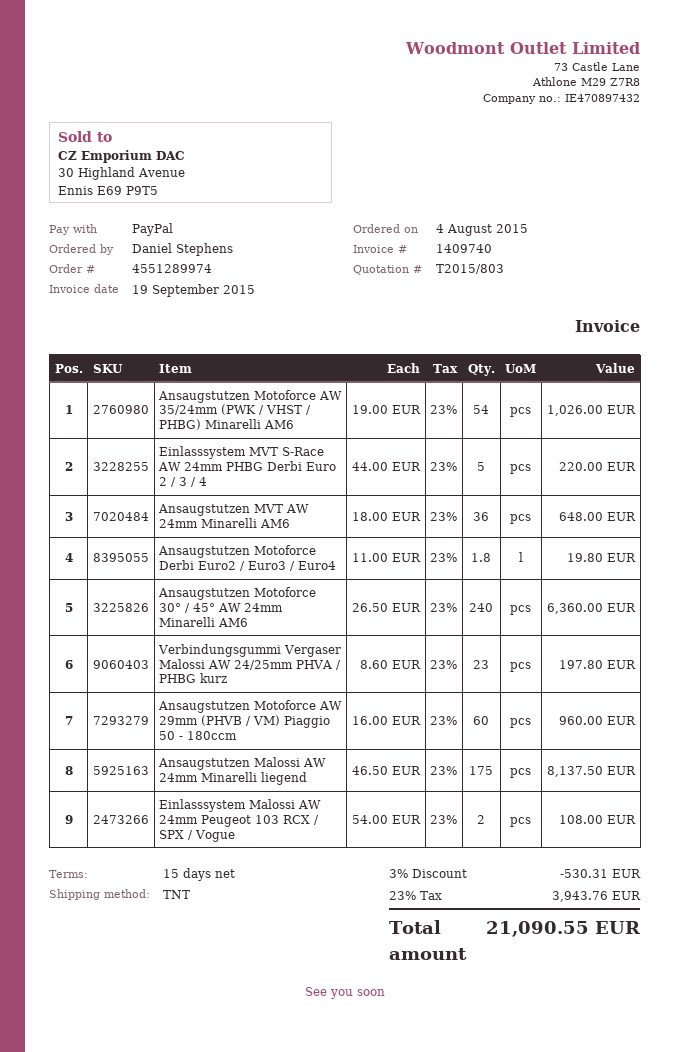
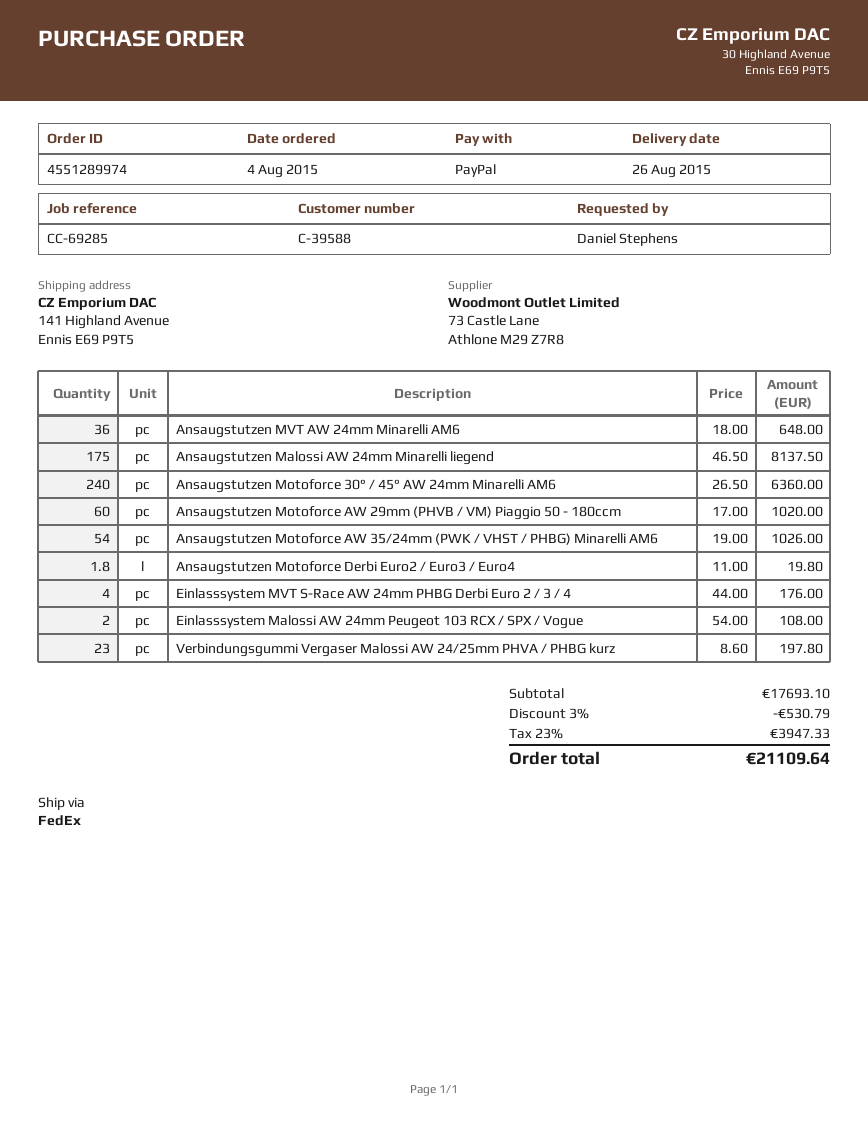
shipping method: TNT -> FedEx
Einlasssystem MVT S-Race AW 24mm PHBG Derbi Euro 2 / 3 / 4: 5 x 44.00 = 220.00 -> 4 x 44.00 = 176.00
Ansaugstutzen Motoforce AW 29mm (PHVB / VM) Piaggio 50 - 180ccm: 60 x 16.00 = 960.00 -> 60 x 17.00 = 1020.00
discount: 3% = 530.31 -> 3% = 530.79
tax: 23% = 3943.76 -> 23% = 3947.33
total: 21090.55 -> 21109.64

